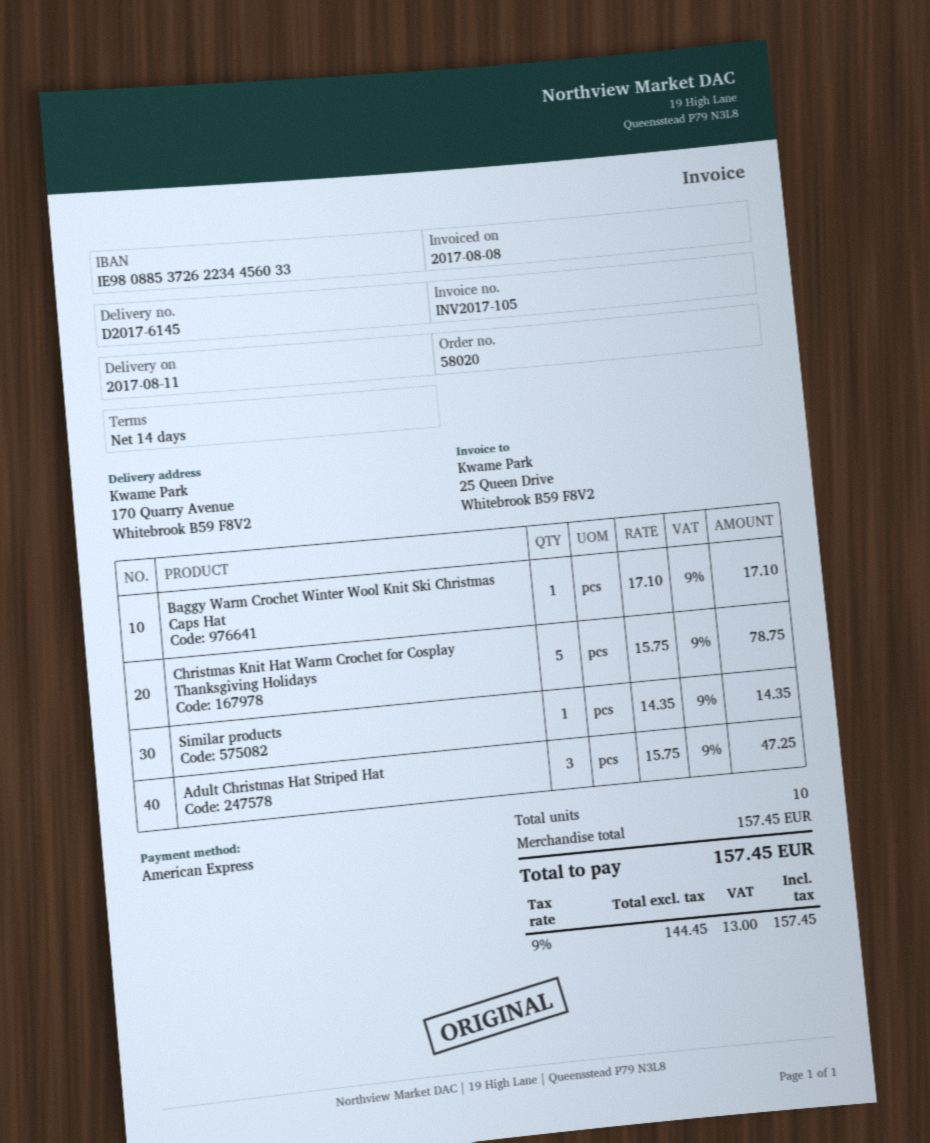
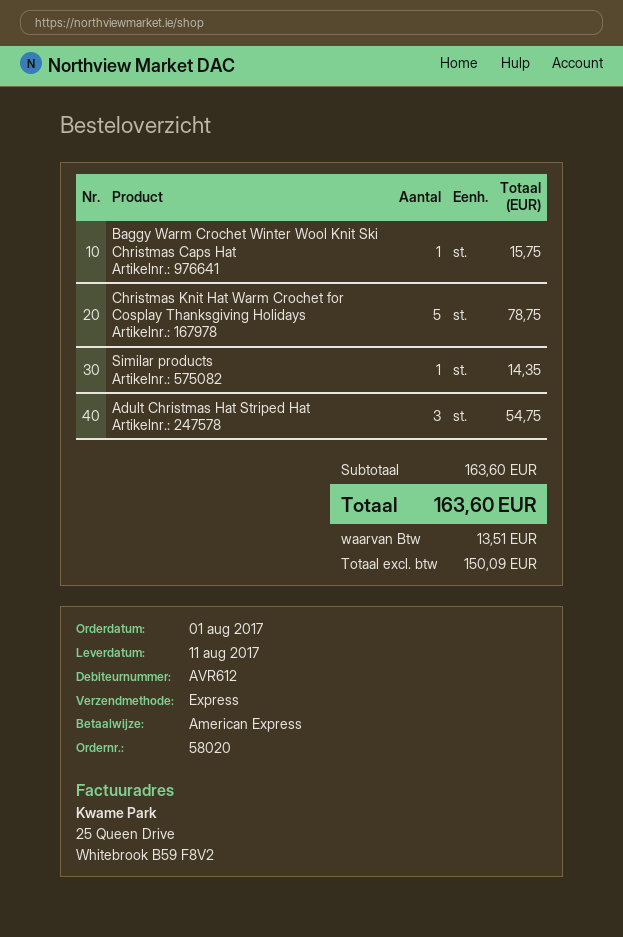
Baggy Warm Crochet Winter Wool Knit Ski Christmas Caps Hat: 1 for 17.10 -> 1 for 15.75
Adult Christmas Hat Striped Hat: 3 for 47.25 -> 3 for 54.75
subtotal: 157.45 -> 163.60
net: 144.45 -> 150.09
tax: 13.00 -> 13.51
total: 157.45 -> 163.60

